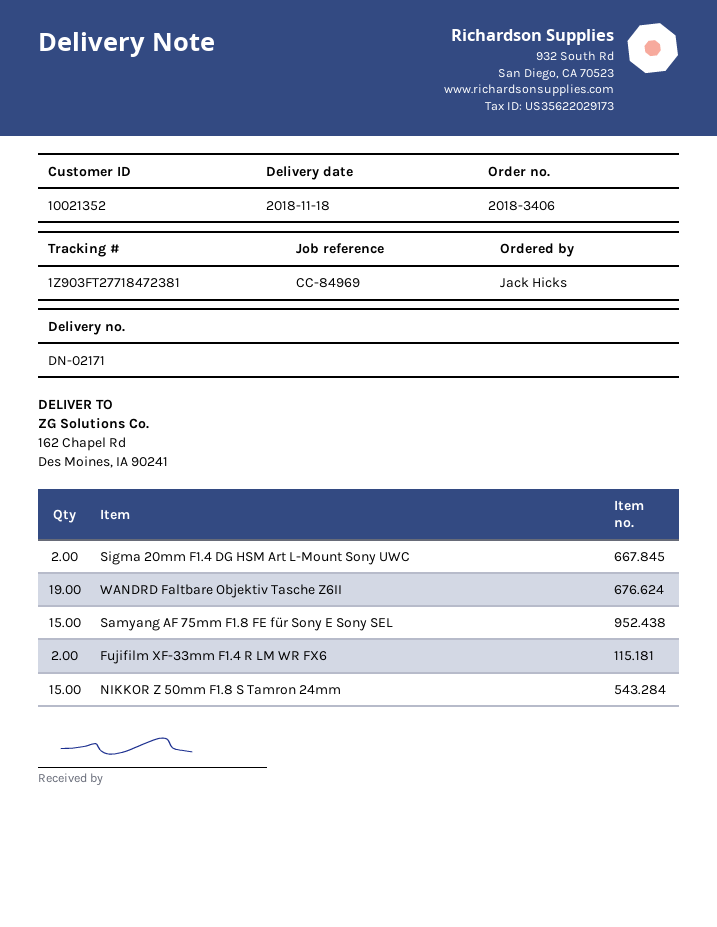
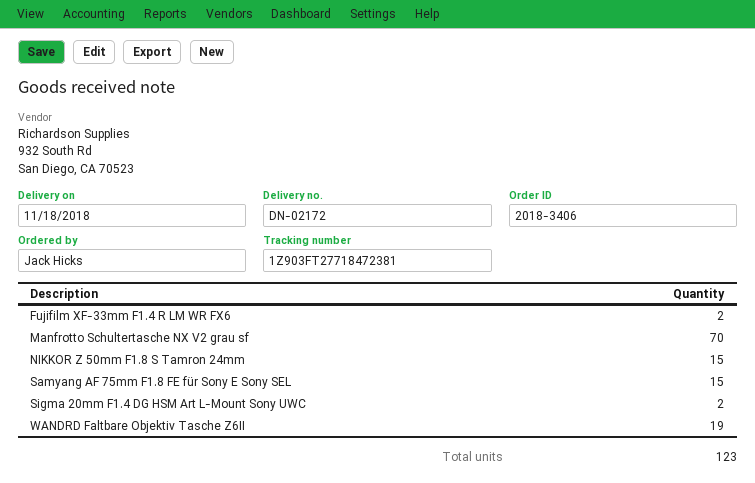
delivery note number: DN-02171 -> DN-02172
Manfrotto Schultertasche NX V2 grau sf: none -> 70

